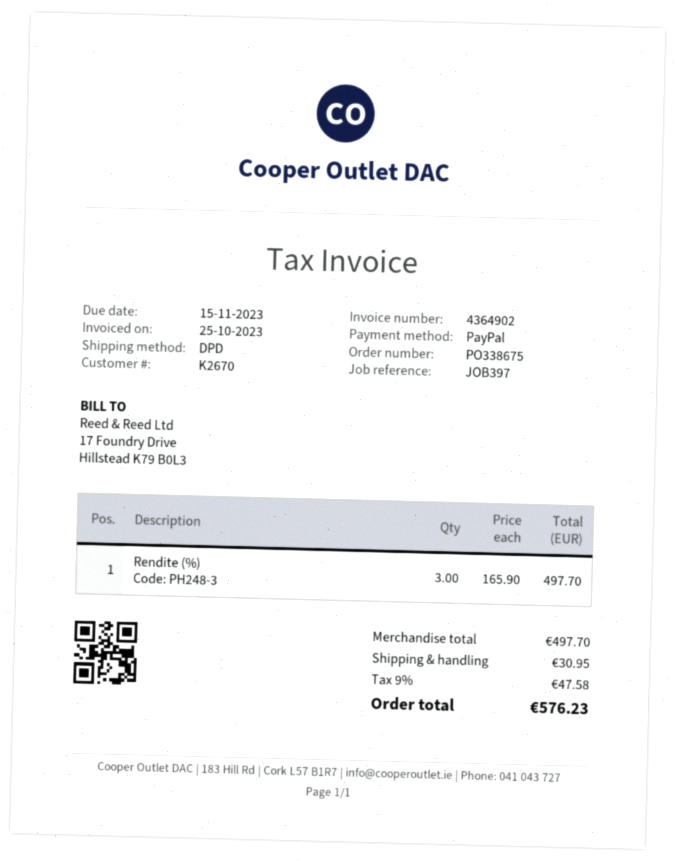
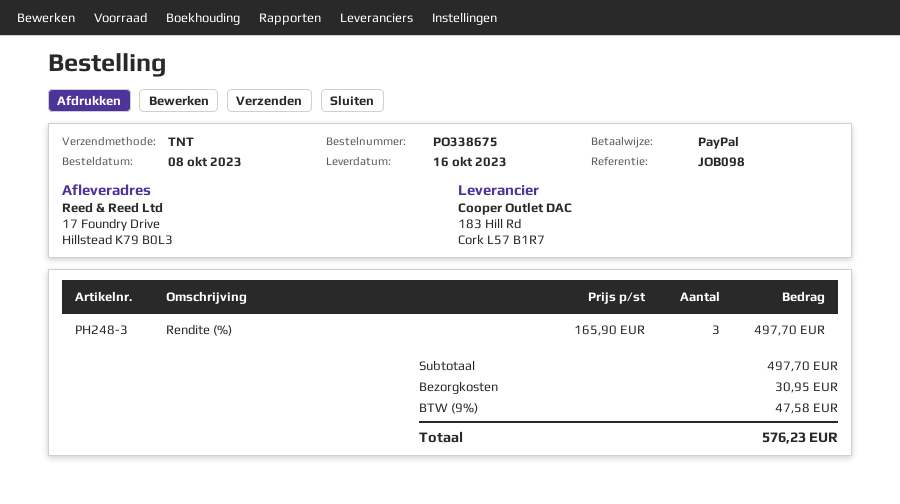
reference: JOB397 -> JOB098
shipping method: DPD -> TNT

